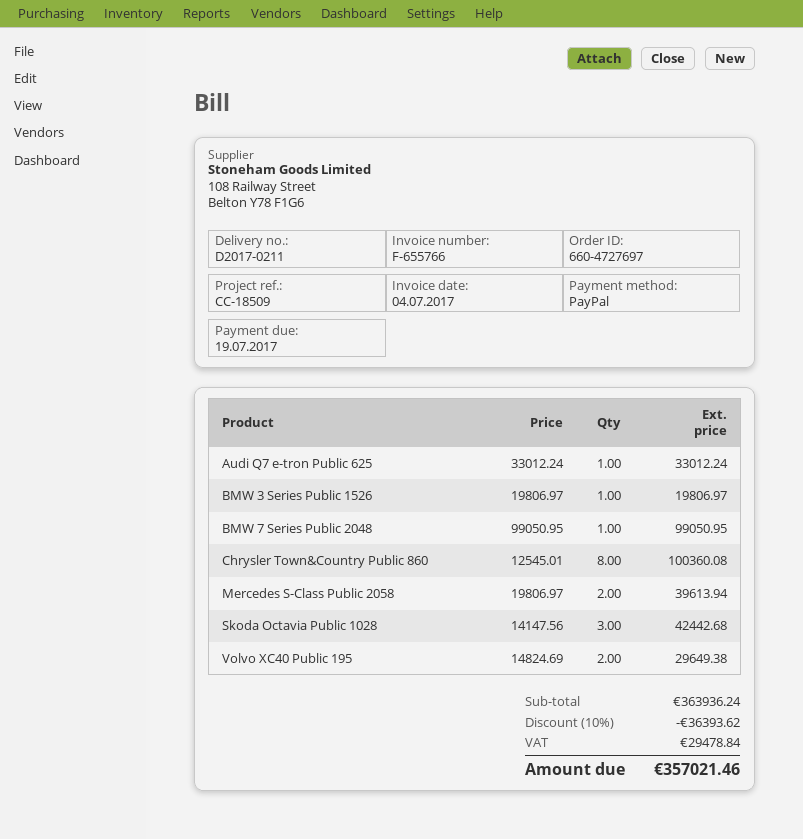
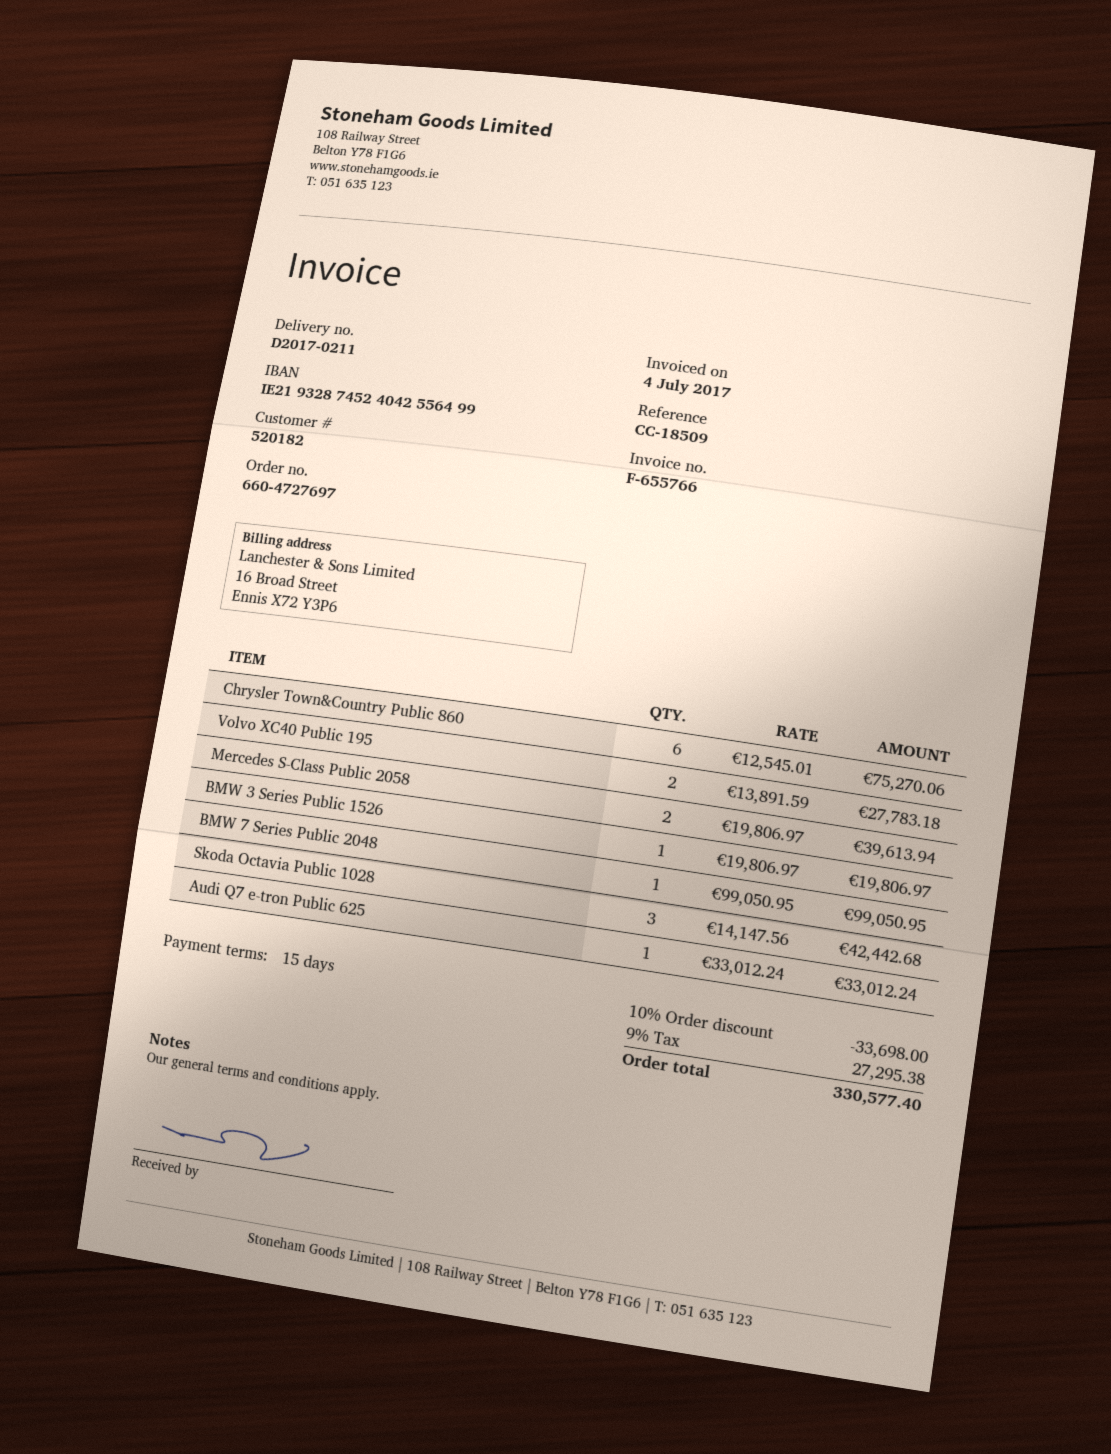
Chrysler Town&Country Public 860: 8 x 12545.01 = 100360.08 -> 6 x 12545.01 = 75270.06
Volvo XC40 Public 195: 2 x 14824.69 = 29649.38 -> 2 x 13891.59 = 27783.18
discount: 10% = 36393.62 -> 10% = 33698.00
tax: 29478.84 -> 27295.38
total: 357021.46 -> 330577.40

